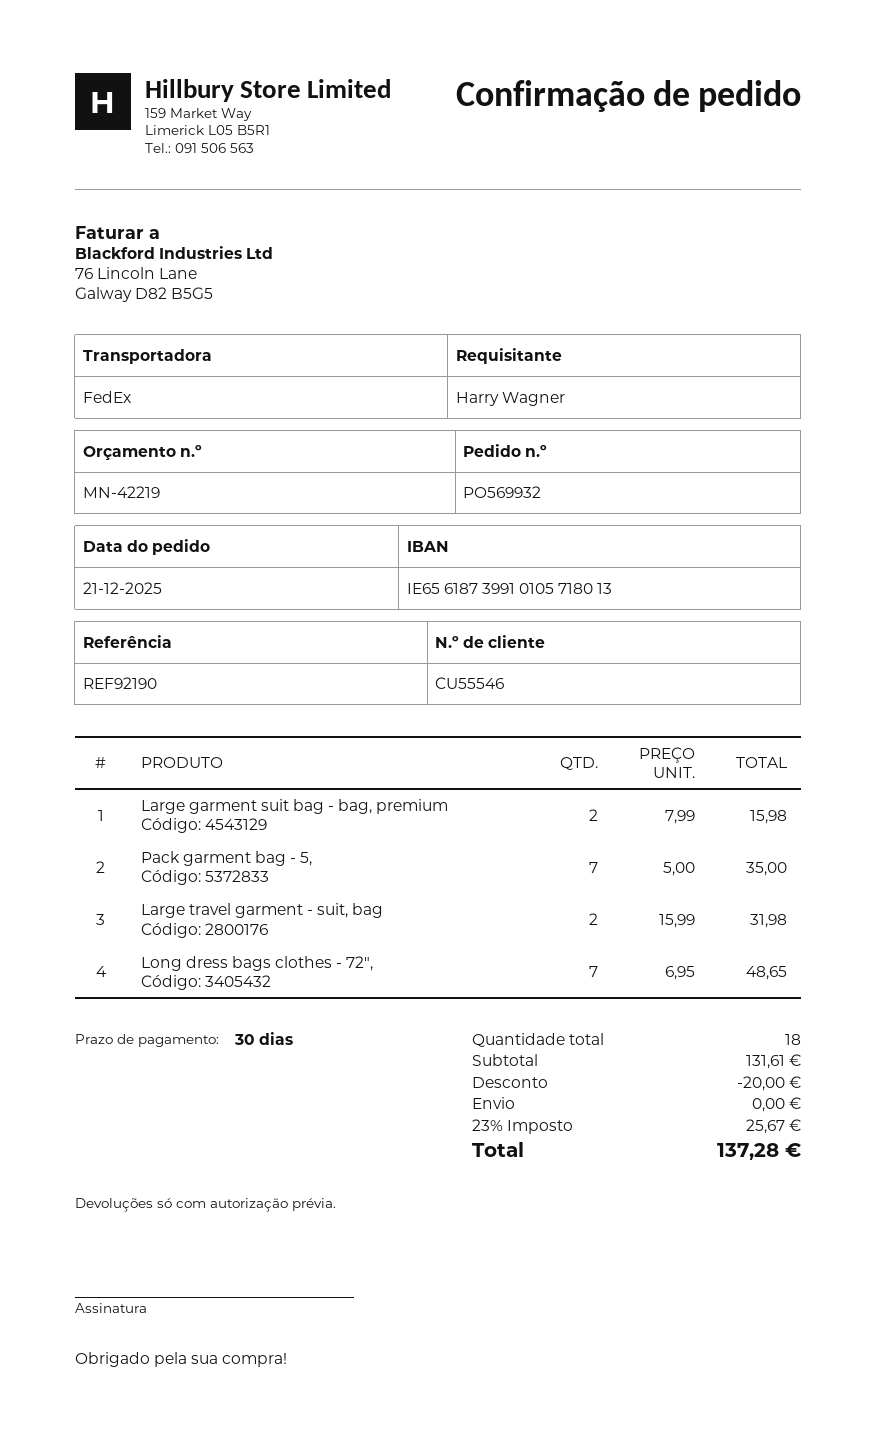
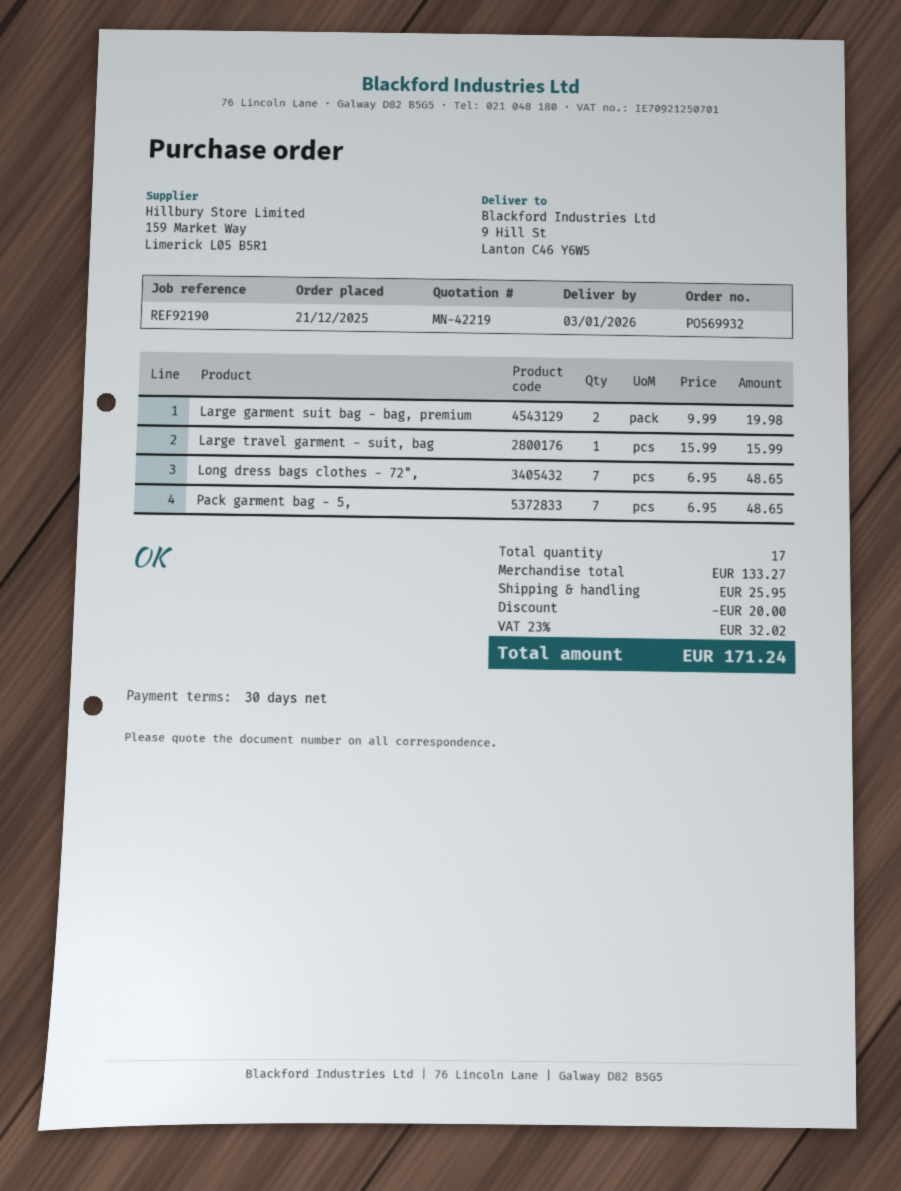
Large garment suit bag - bag, premium: 2 x 7.99 = 15.98 -> 2 x 9.99 = 19.98
Pack garment bag - 5,: 7 x 5.00 = 35.00 -> 7 x 6.95 = 48.65
Large travel garment - suit, bag: 2 x 15.99 = 31.98 -> 1 x 15.99 = 15.99
total quantity: 18 -> 17
subtotal: 131.61 -> 133.27
shipping: 0.00 -> 25.95
tax: 23% = 25.67 -> 23% = 32.02
total: 137.28 -> 171.24

